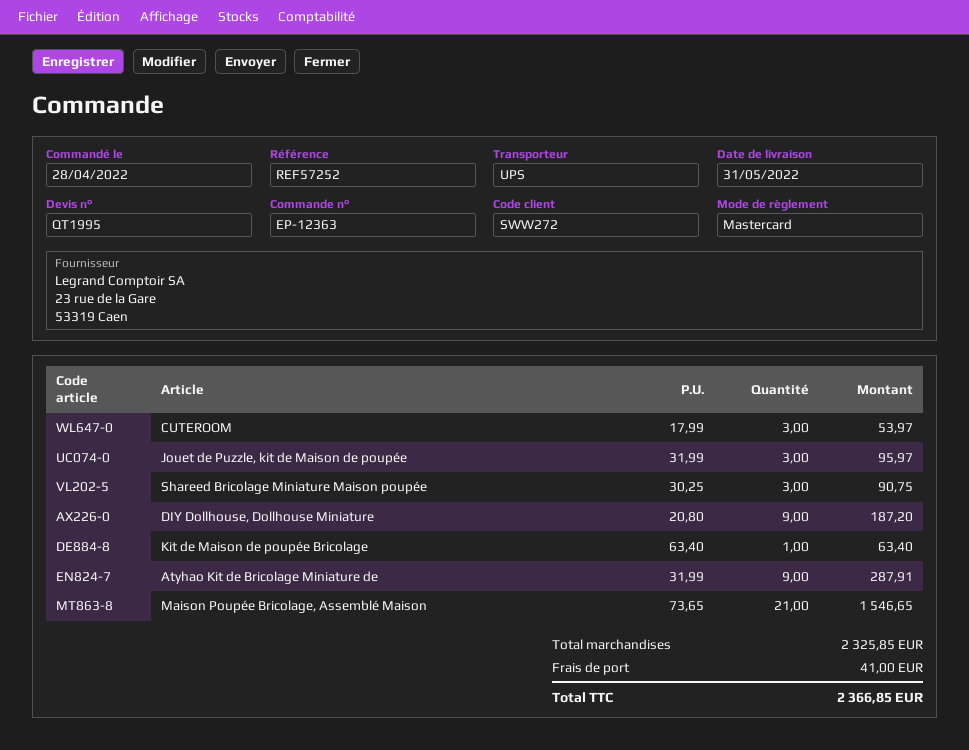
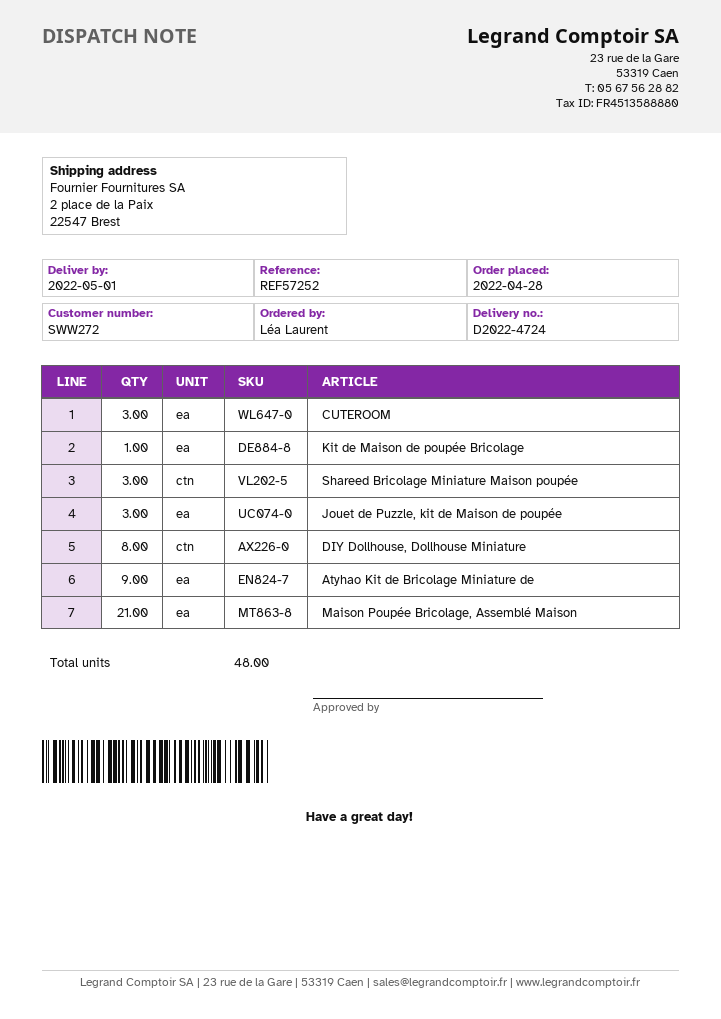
delivery date: 2022-05-31 -> 2022-05-01
DIY Dollhouse, Dollhouse Miniature: 9 -> 8

